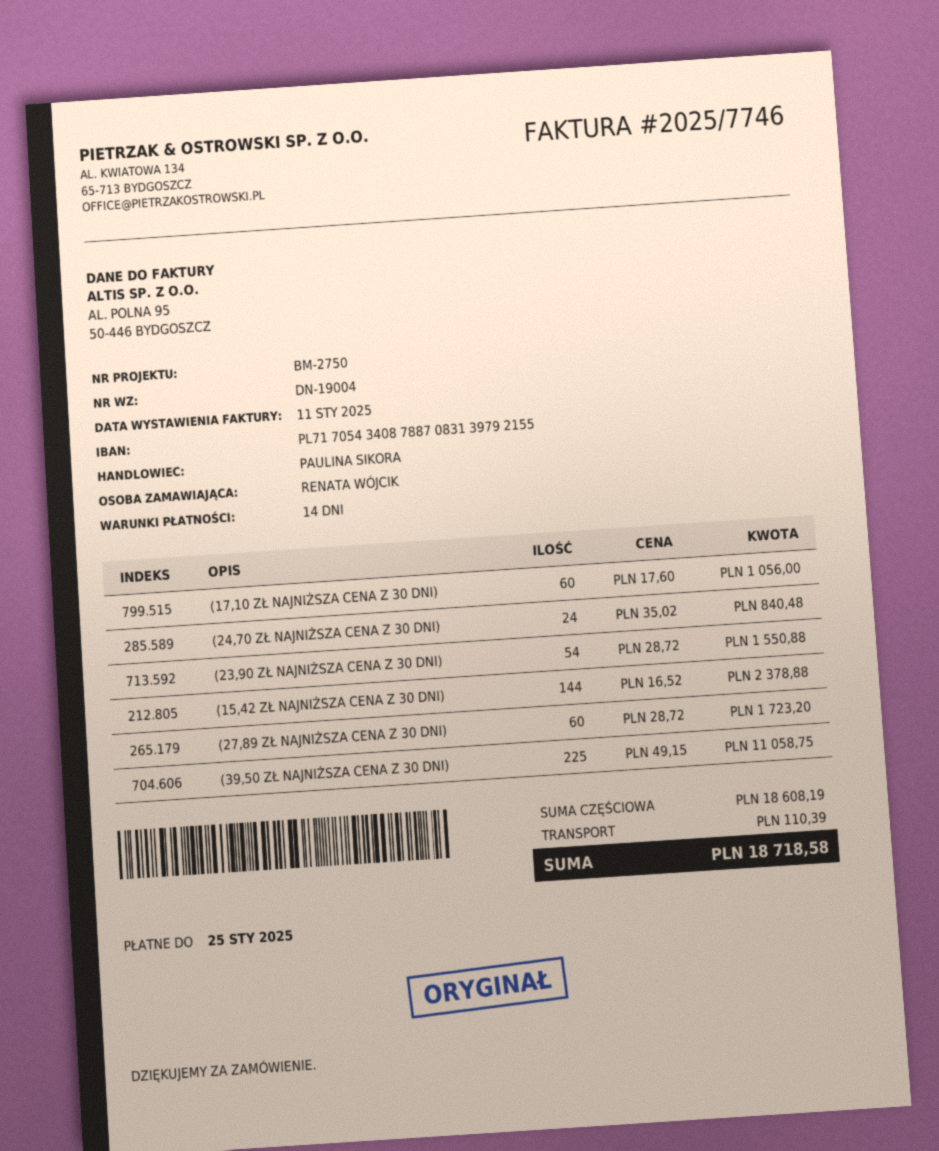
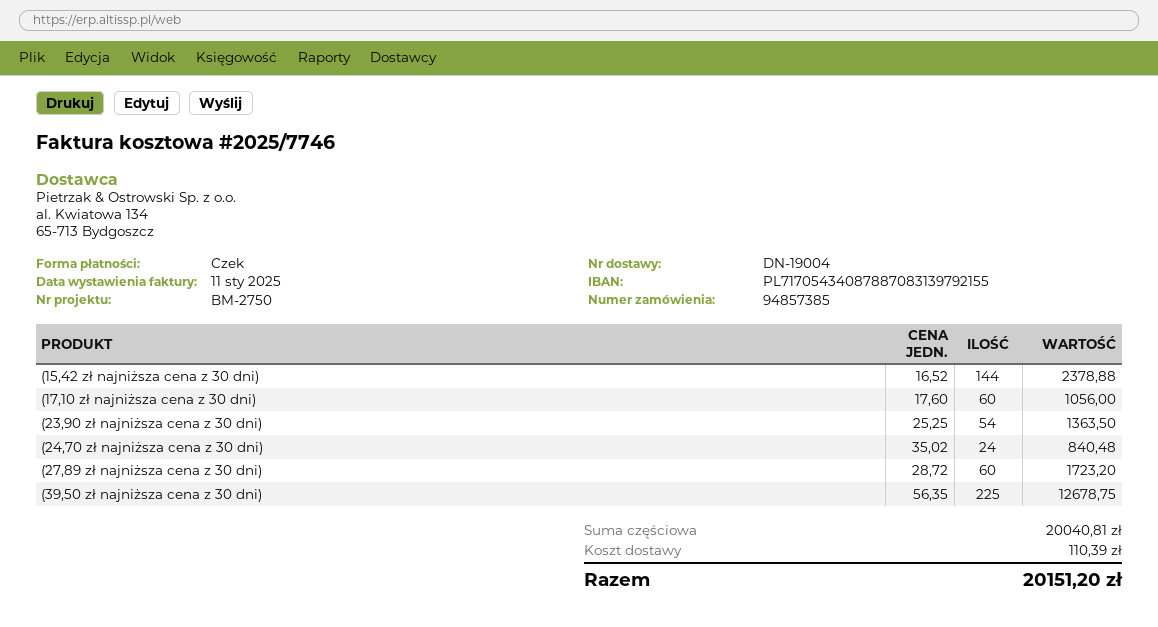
(23,90 ZŁ NAJNIŻSZA CENA Z 30 DNI): 54 x 28.72 = 1550.88 -> 54 x 25.25 = 1363.50
(39,50 ZŁ NAJNIŻSZA CENA Z 30 DNI): 225 x 49.15 = 11058.75 -> 225 x 56.35 = 12678.75
subtotal: 18608.19 -> 20040.81
total: 18718.58 -> 20151.20

